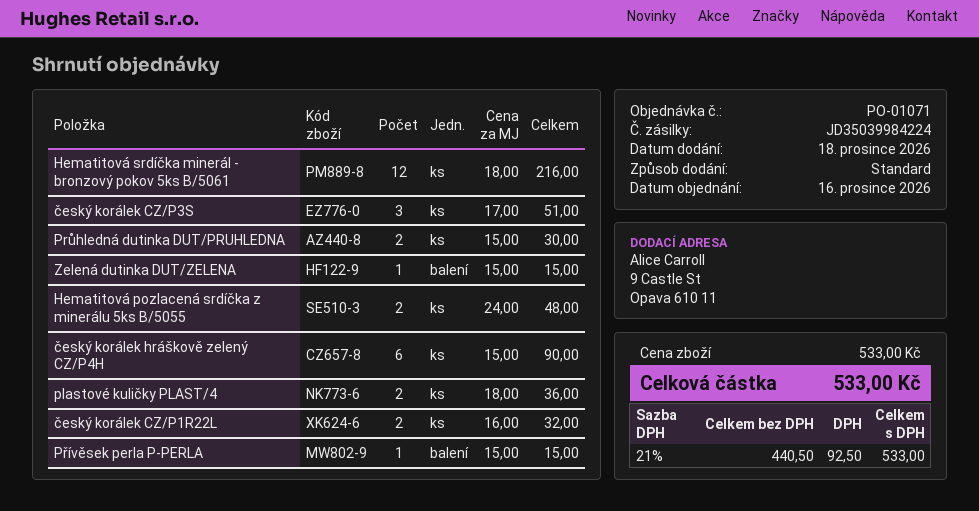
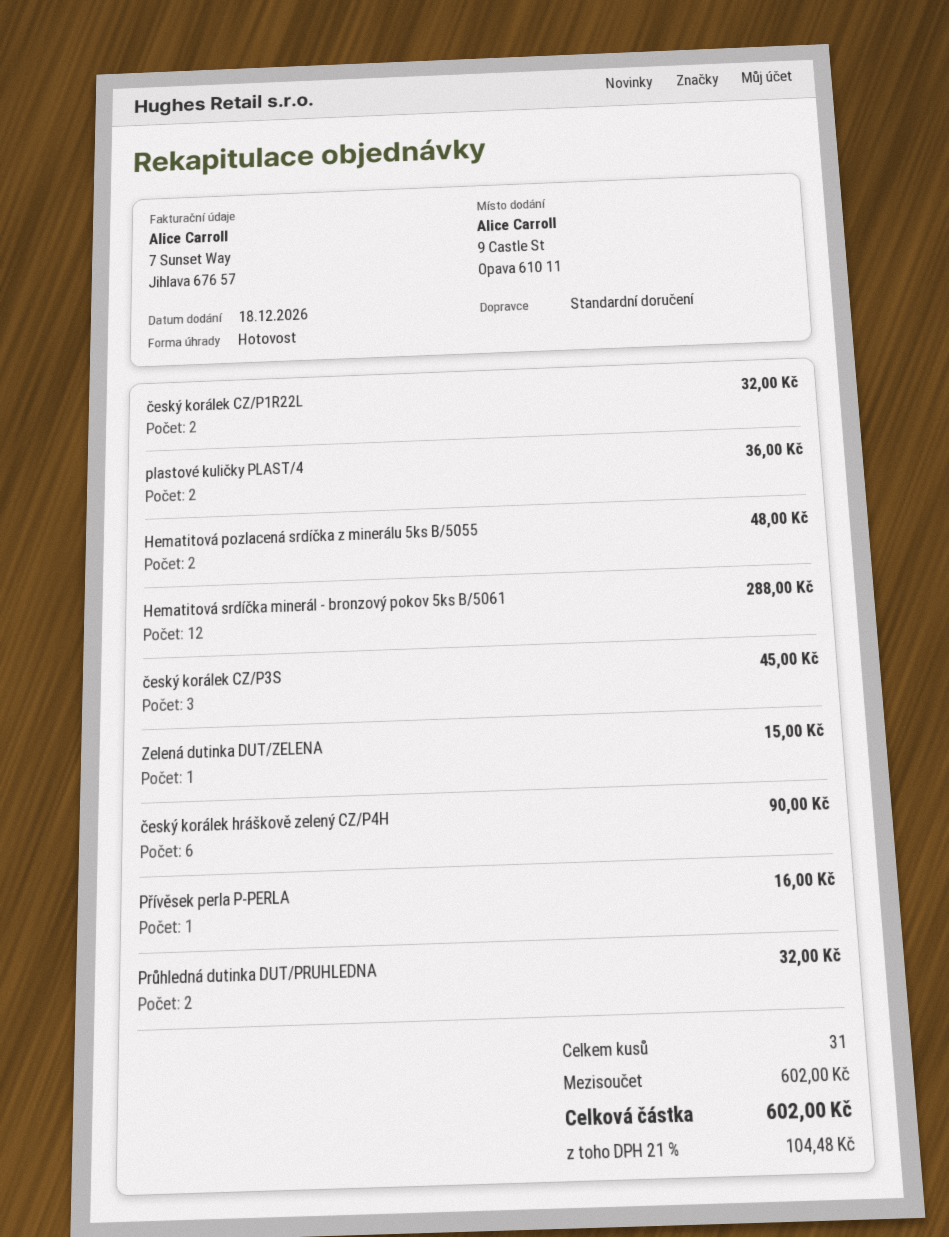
Hematitová srdíčka minerál - bronzový pokov 5ks B/5061: 12 for 216.00 -> 12 for 288.00
český korálek CZ/P3S: 3 for 51.00 -> 3 for 45.00
Průhledná dutinka DUT/PRUHLEDNA: 2 for 30.00 -> 2 for 32.00
Přívěsek perla P-PERLA: 1 for 15.00 -> 1 for 16.00
subtotal: 533.00 -> 602.00
tax: 21% = 92.50 -> 21% = 104.48
total: 533.00 -> 602.00

